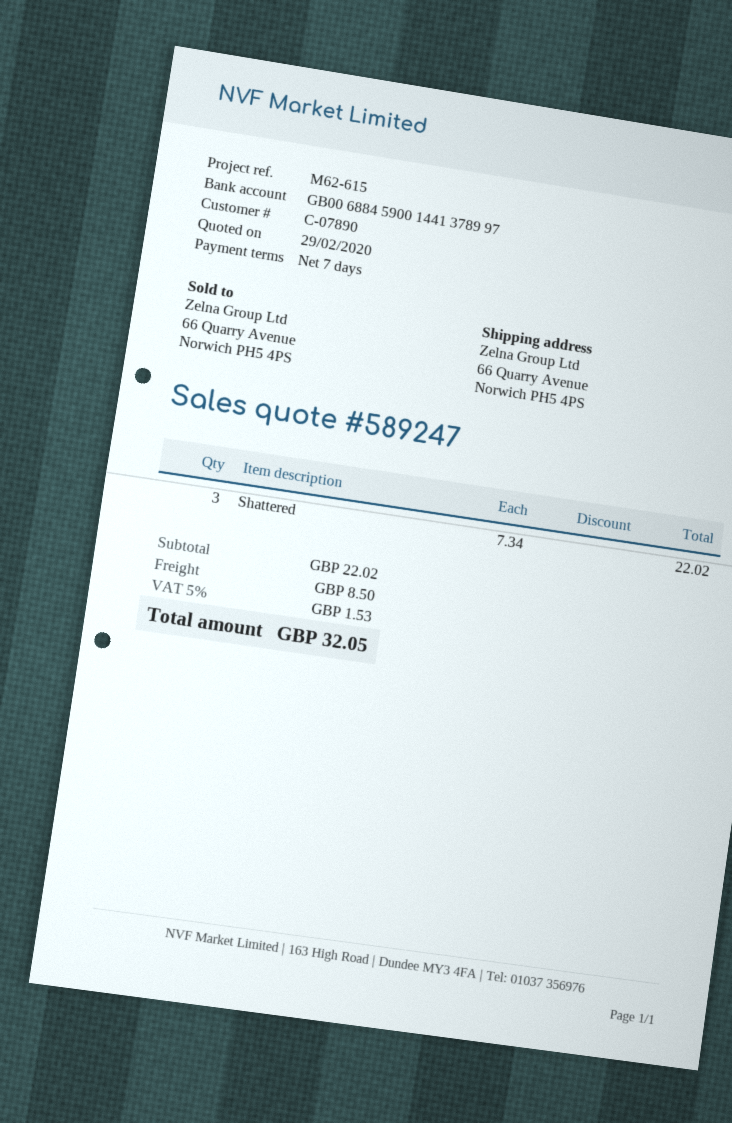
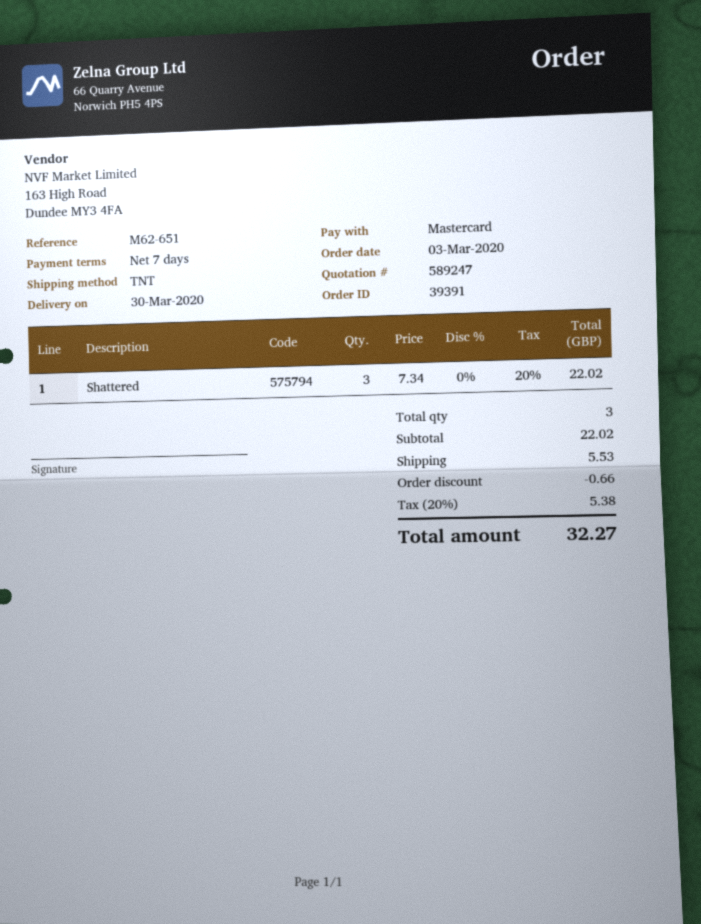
reference: M62-615 -> M62-651
discount: none -> 0.66
shipping: 8.50 -> 5.53
tax: 5% = 1.53 -> 20% = 5.38
total: 32.05 -> 32.27

